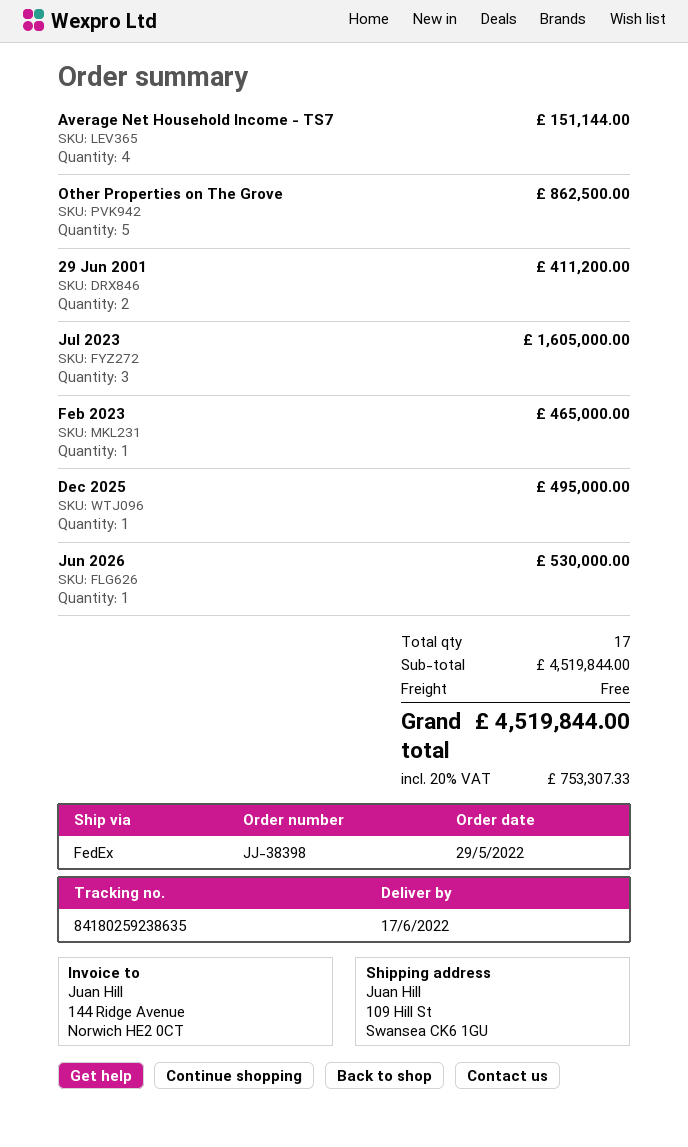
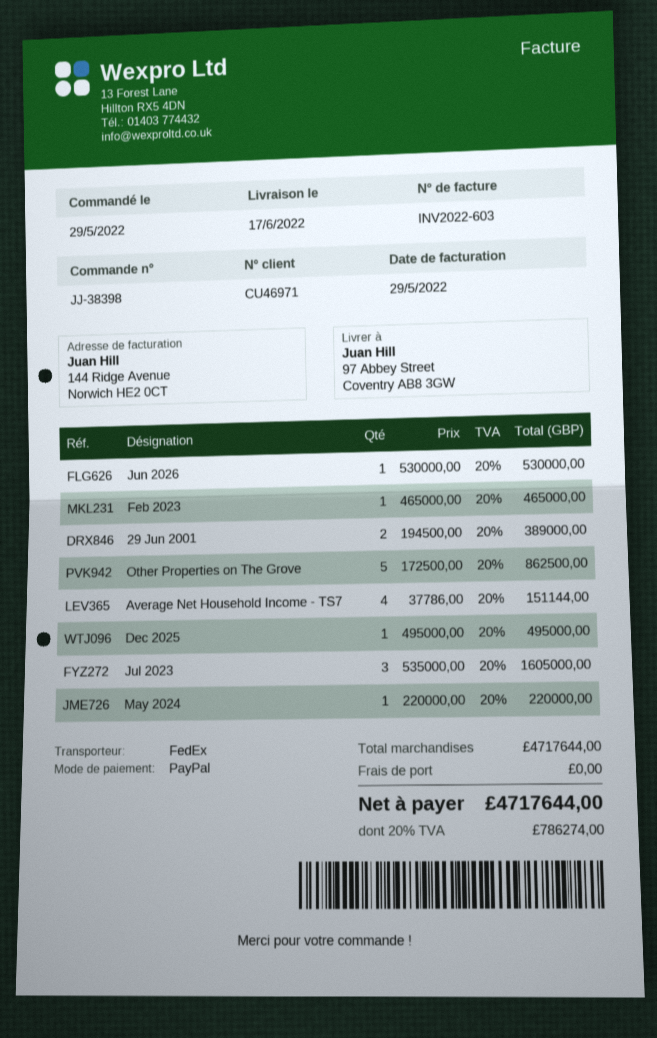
ship to: 109 Hill St, Swansea CK6 1GU -> 97 Abbey Street, Coventry AB8 3GW
29 Jun 2001: 2 for 411200.00 -> 2 for 389000.00
May 2024: none -> 1 for 220000.00
subtotal: 4519844.00 -> 4717644.00
tax: 20% = 753307.33 -> 20% = 786274.00
total: 4519844.00 -> 4717644.00

